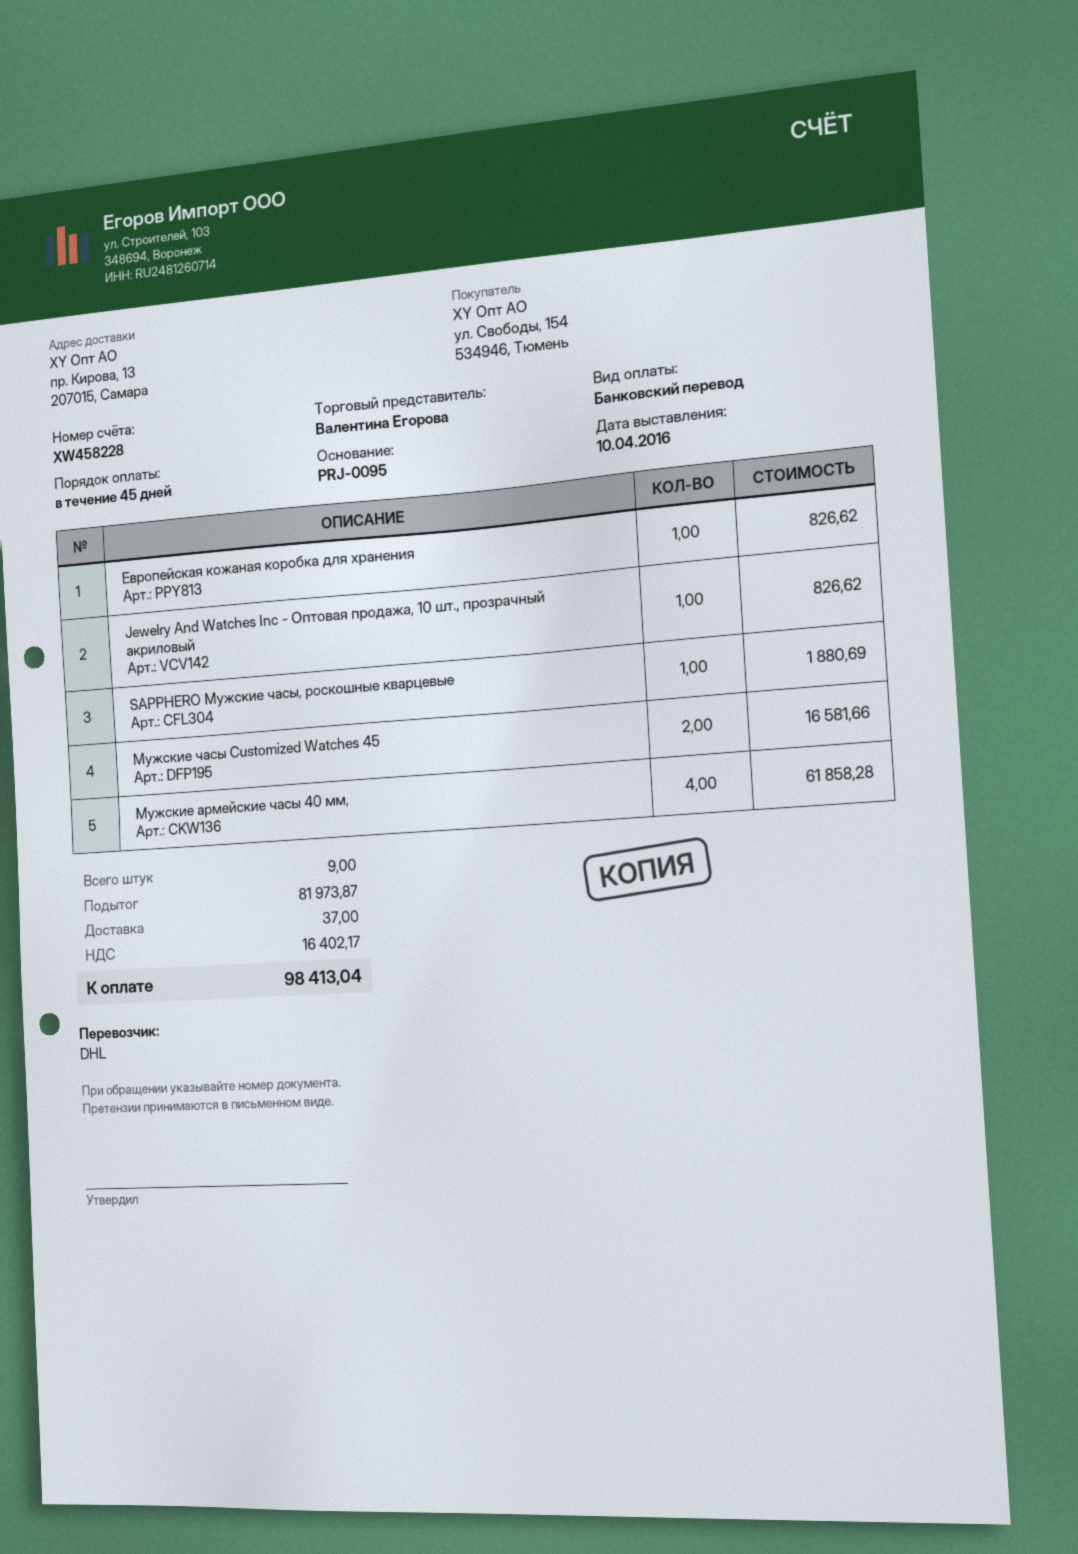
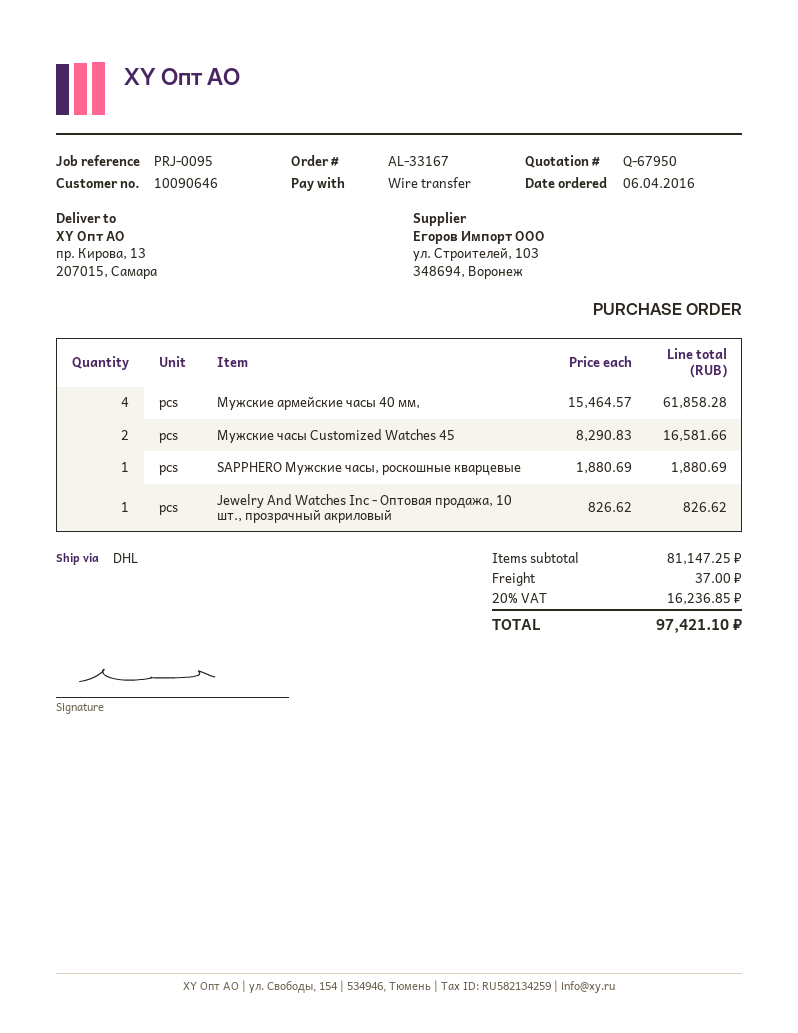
Европейская кожаная коробка для хранения: 1 for 826.62 -> none
subtotal: 81973.87 -> 81147.25
tax: 16402.17 -> 16236.85
total: 98413.04 -> 97421.10

